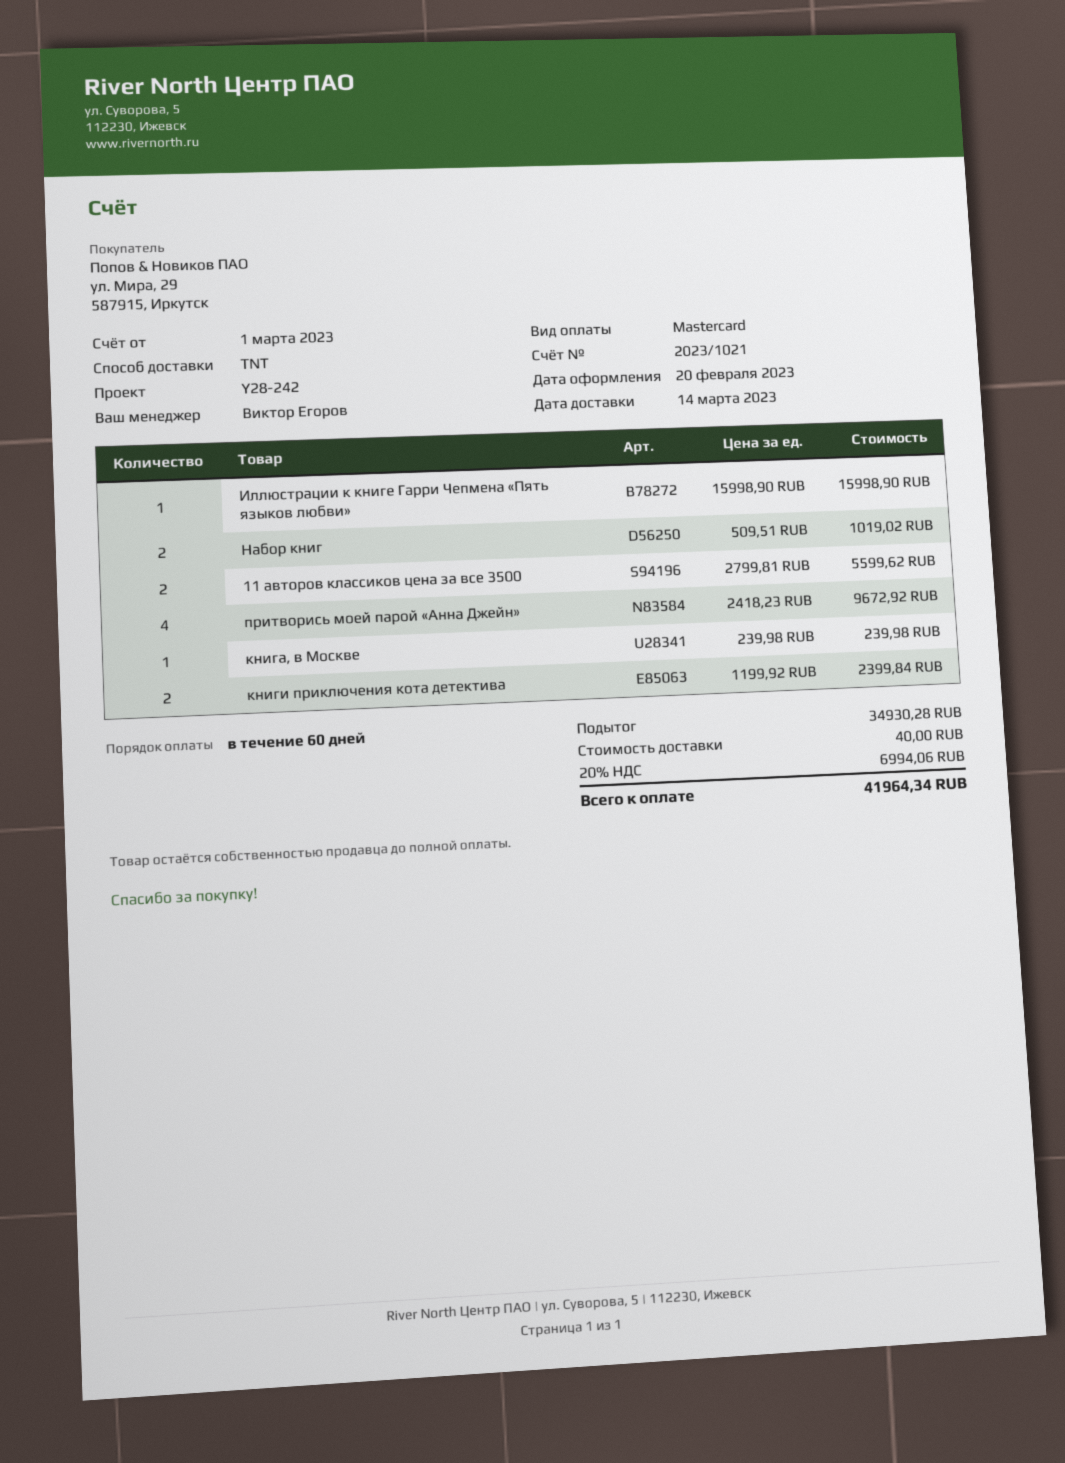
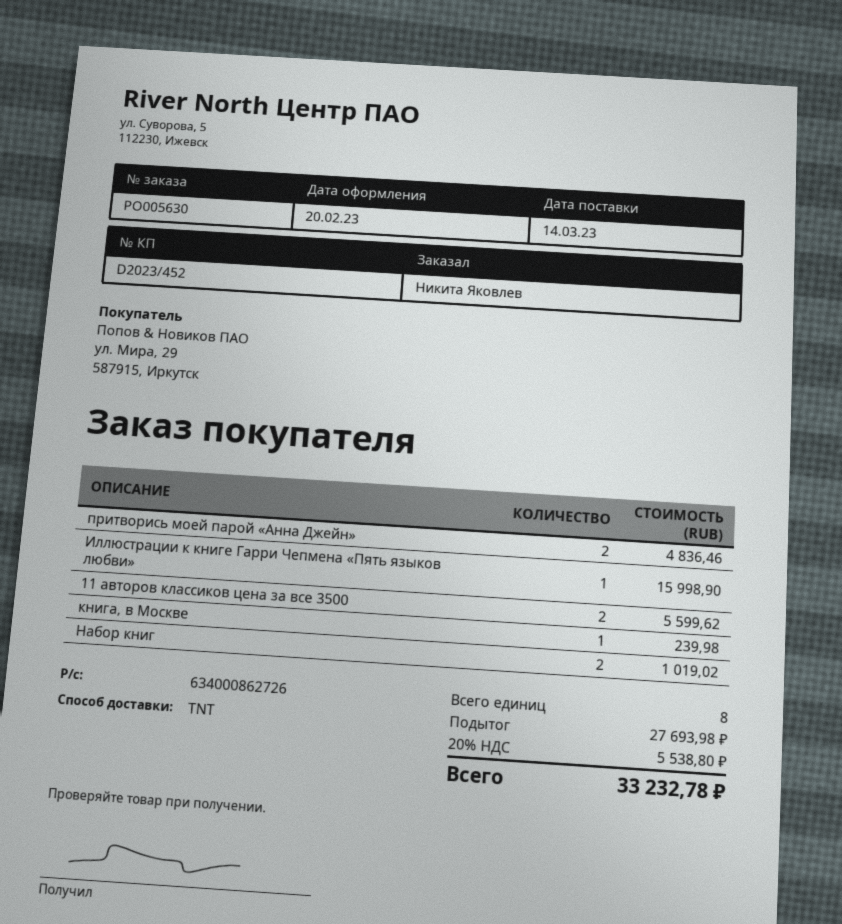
притворись моей парой «Анна Джейн»: 4 for 9672.92 -> 2 for 4836.46
книги приключения кота детектива: 2 for 2399.84 -> none
subtotal: 34930.28 -> 27693.98
shipping: 40.00 -> none
tax: 20% = 6994.06 -> 20% = 5538.80
total: 41964.34 -> 33232.78

